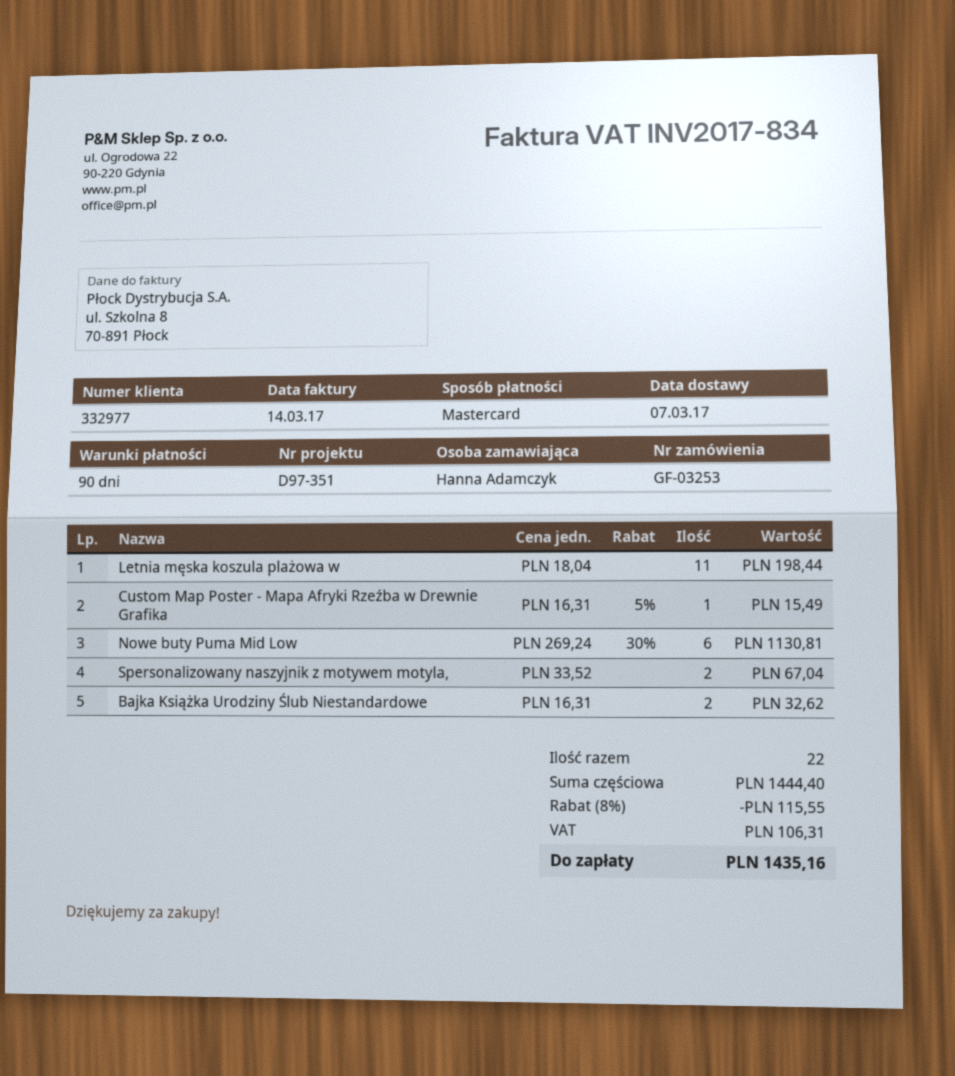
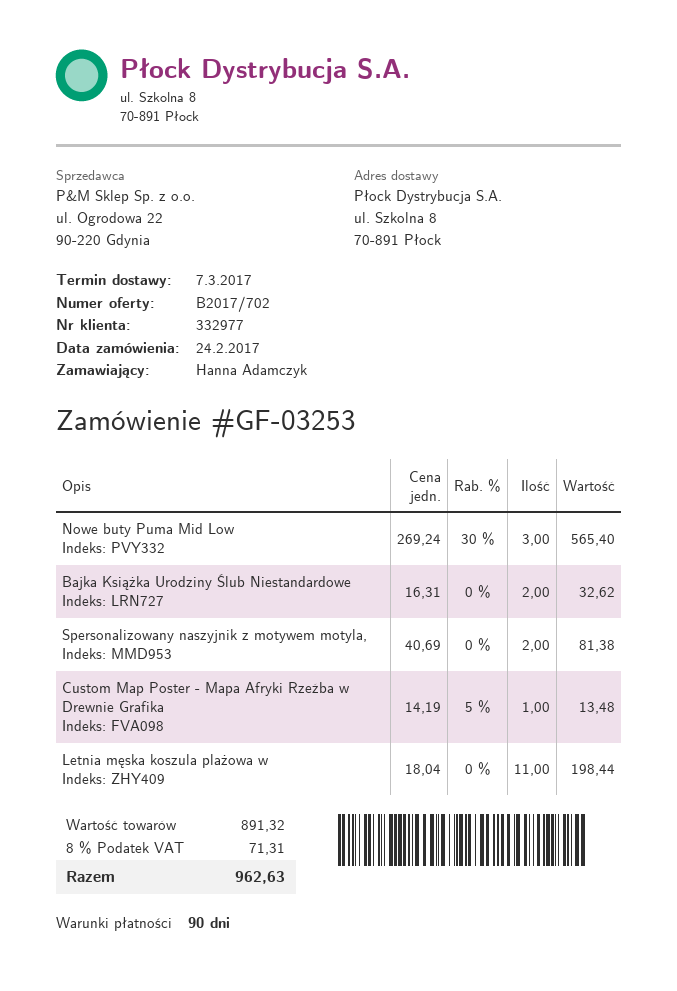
Custom Map Poster - Mapa Afryki Rzeźba w Drewnie Grafika: 1 x 16.31 - 5% = 15.49 -> 1 x 14.19 - 5% = 13.48
Nowe buty Puma Mid Low: 6 x 269.24 - 30% = 1130.81 -> 3 x 269.24 - 30% = 565.40
Spersonalizowany naszyjnik z motywem motyla,: 2 x 33.52 = 67.04 -> 2 x 40.69 = 81.38
subtotal: 1444.40 -> 891.32
discount: 8% = 115.55 -> none
tax: 106.31 -> 71.31
total: 1435.16 -> 962.63

